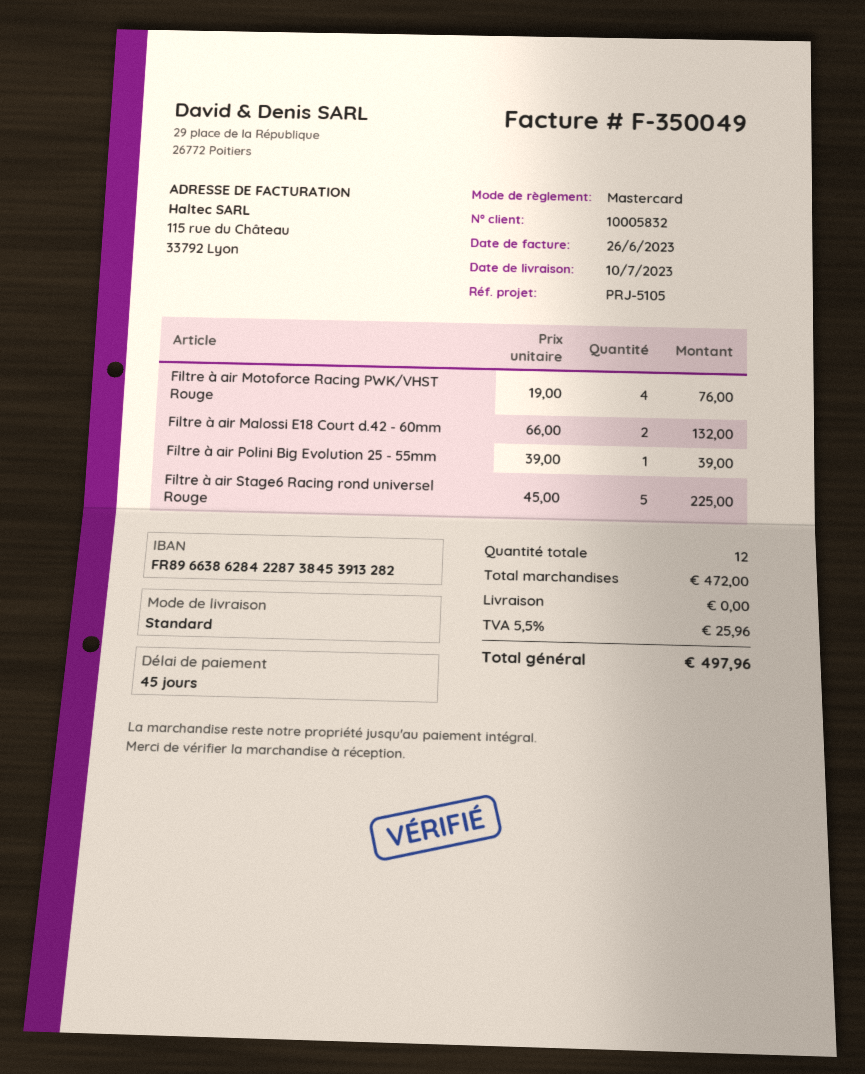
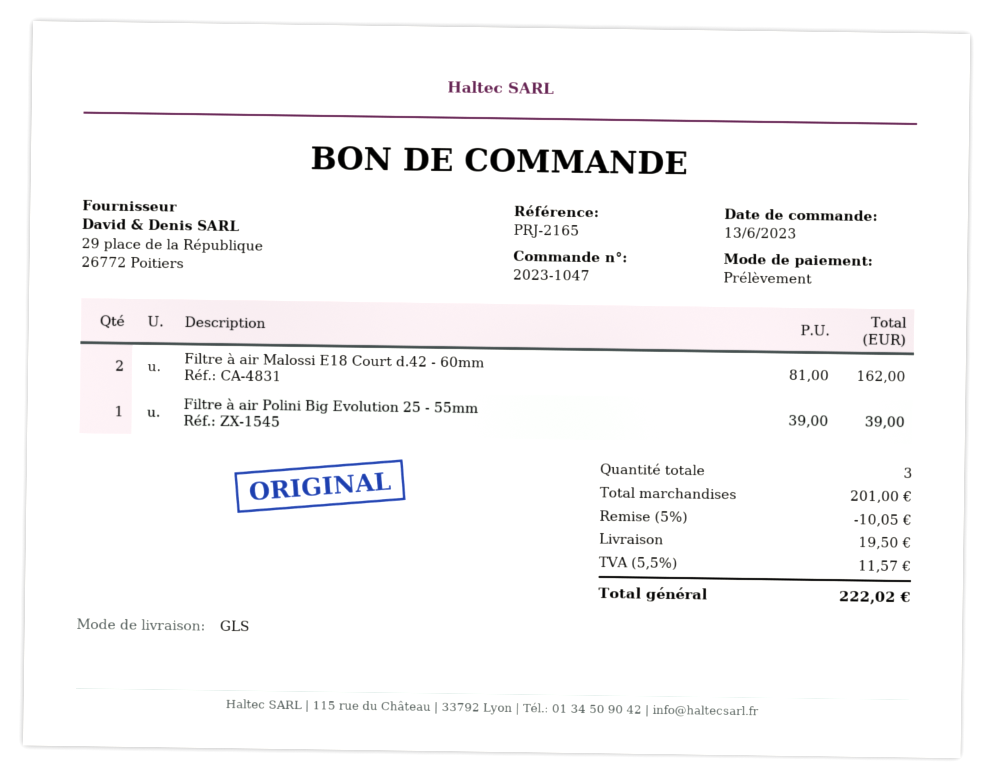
reference: PRJ-5105 -> PRJ-2165
payment method: Mastercard -> direct debit
shipping method: standard -> GLS
Filtre à air Motoforce Racing PWK/VHST Rouge: 4 x 19.00 = 76.00 -> none
Filtre à air Malossi E18 Court d.42 - 60mm: 2 x 66.00 = 132.00 -> 2 x 81.00 = 162.00
Filtre à air Stage6 Racing rond universel Rouge: 5 x 45.00 = 225.00 -> none
total quantity: 12 -> 3
subtotal: 472.00 -> 201.00
discount: none -> 5% = 10.05
shipping: 0.00 -> 19.50
tax: 5.5% = 25.96 -> 5.5% = 11.57
total: 497.96 -> 222.02

